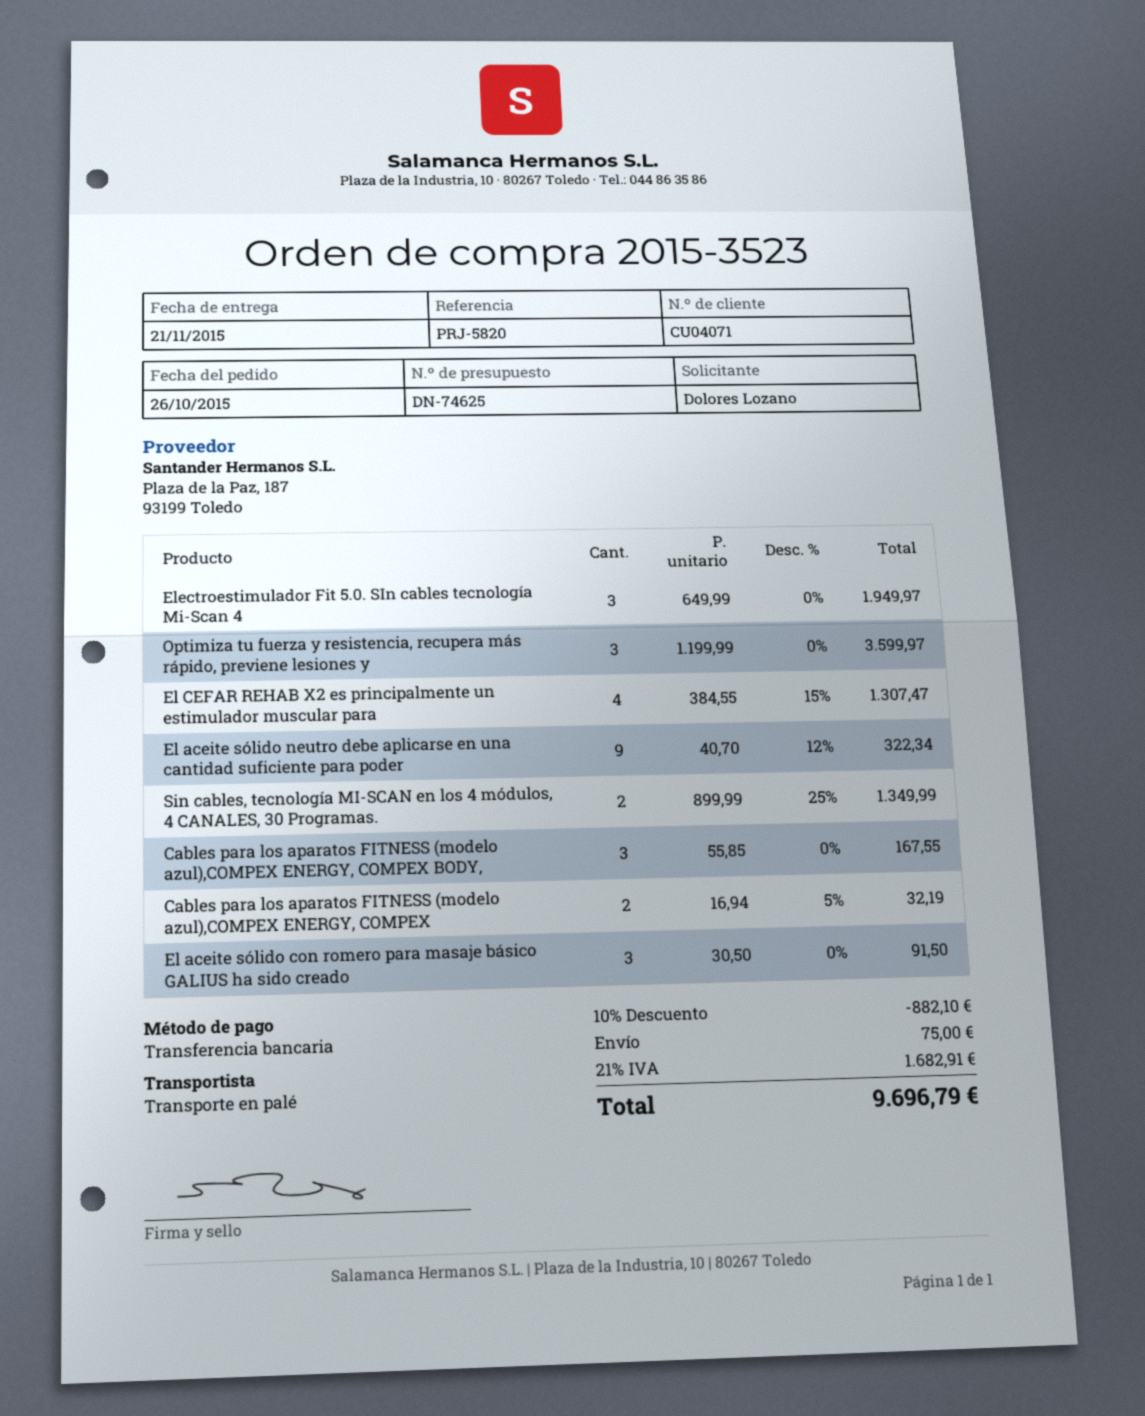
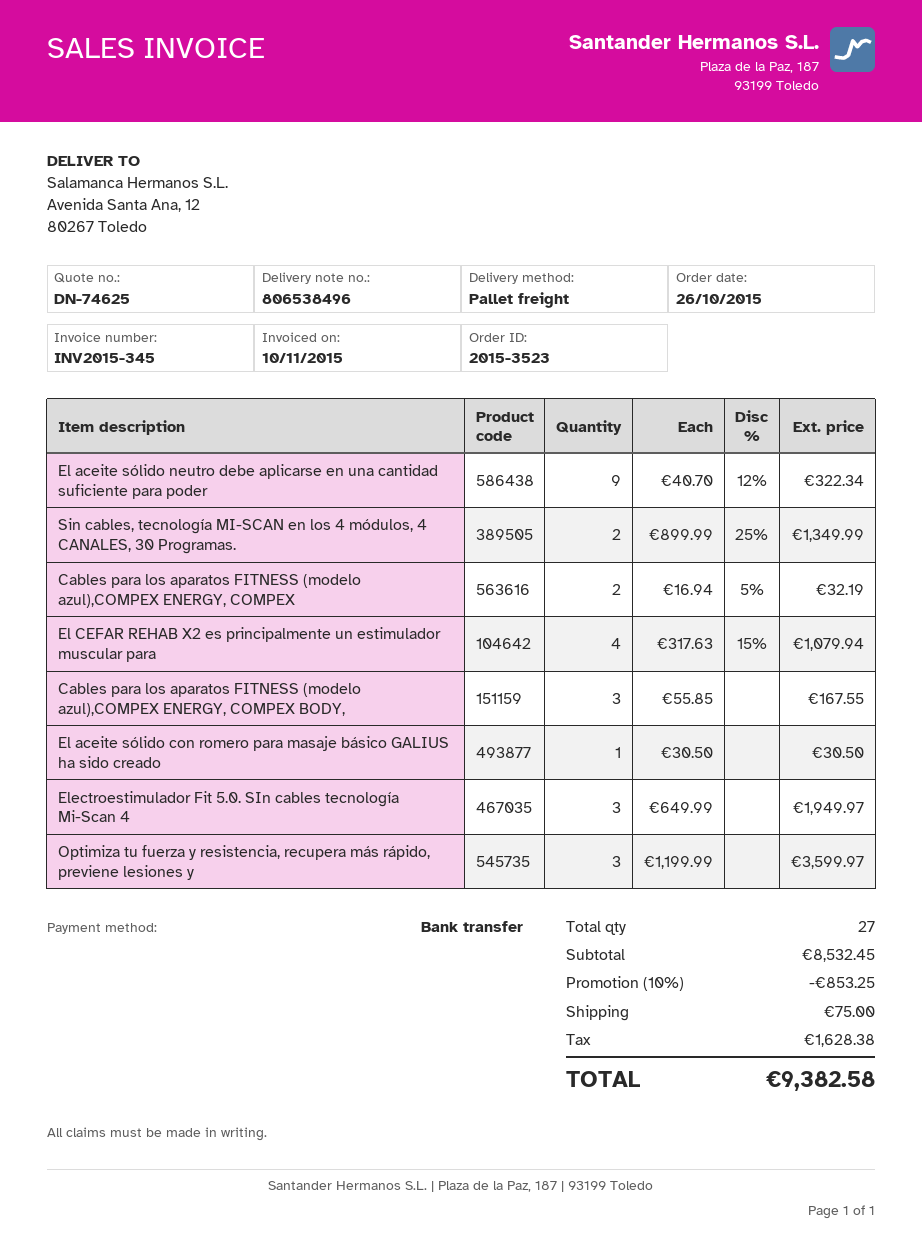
El CEFAR REHAB X2 es principalmente un estimulador muscular para: 4 x 384.55 - 15% = 1307.47 -> 4 x 317.63 - 15% = 1079.94
El aceite sólido con romero para masaje básico GALIUS ha sido creado: 3 x 30.50 = 91.50 -> 1 x 30.50 = 30.50
discount: 10% = 882.10 -> 10% = 853.25
tax: 1682.91 -> 1628.38
total: 9696.79 -> 9382.58

